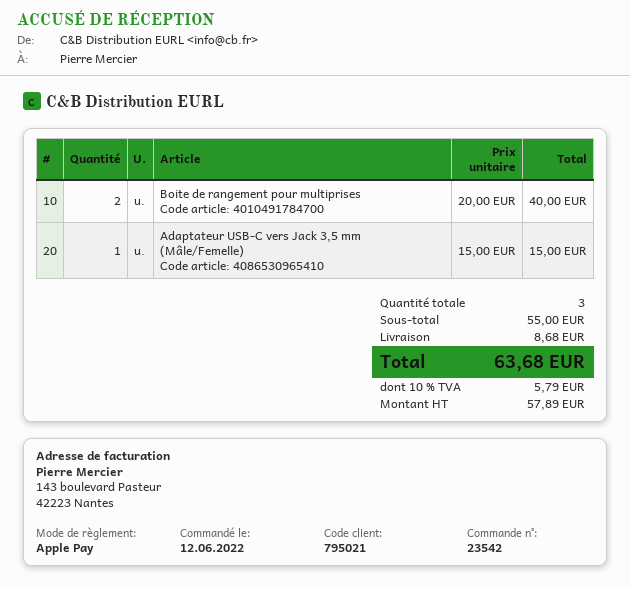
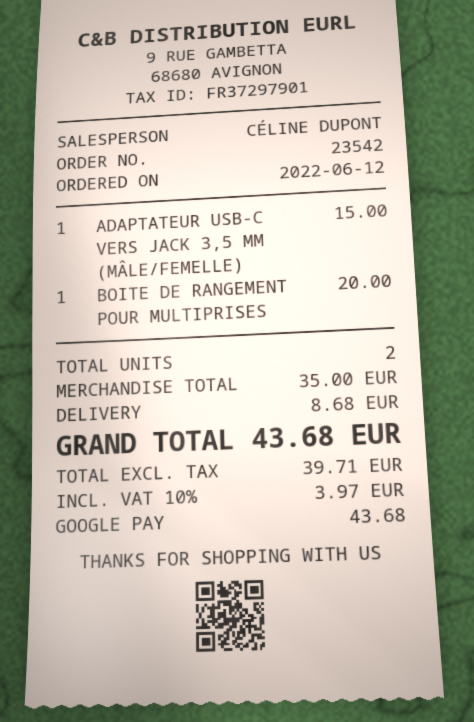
payment method: Apple Pay -> Google Pay
Boite de rangement pour multiprises: 2 for 40.00 -> 1 for 20.00
total quantity: 3 -> 2
subtotal: 55.00 -> 35.00
net: 57.89 -> 39.71
tax: 10% = 5.79 -> 10% = 3.97
total: 63.68 -> 43.68

